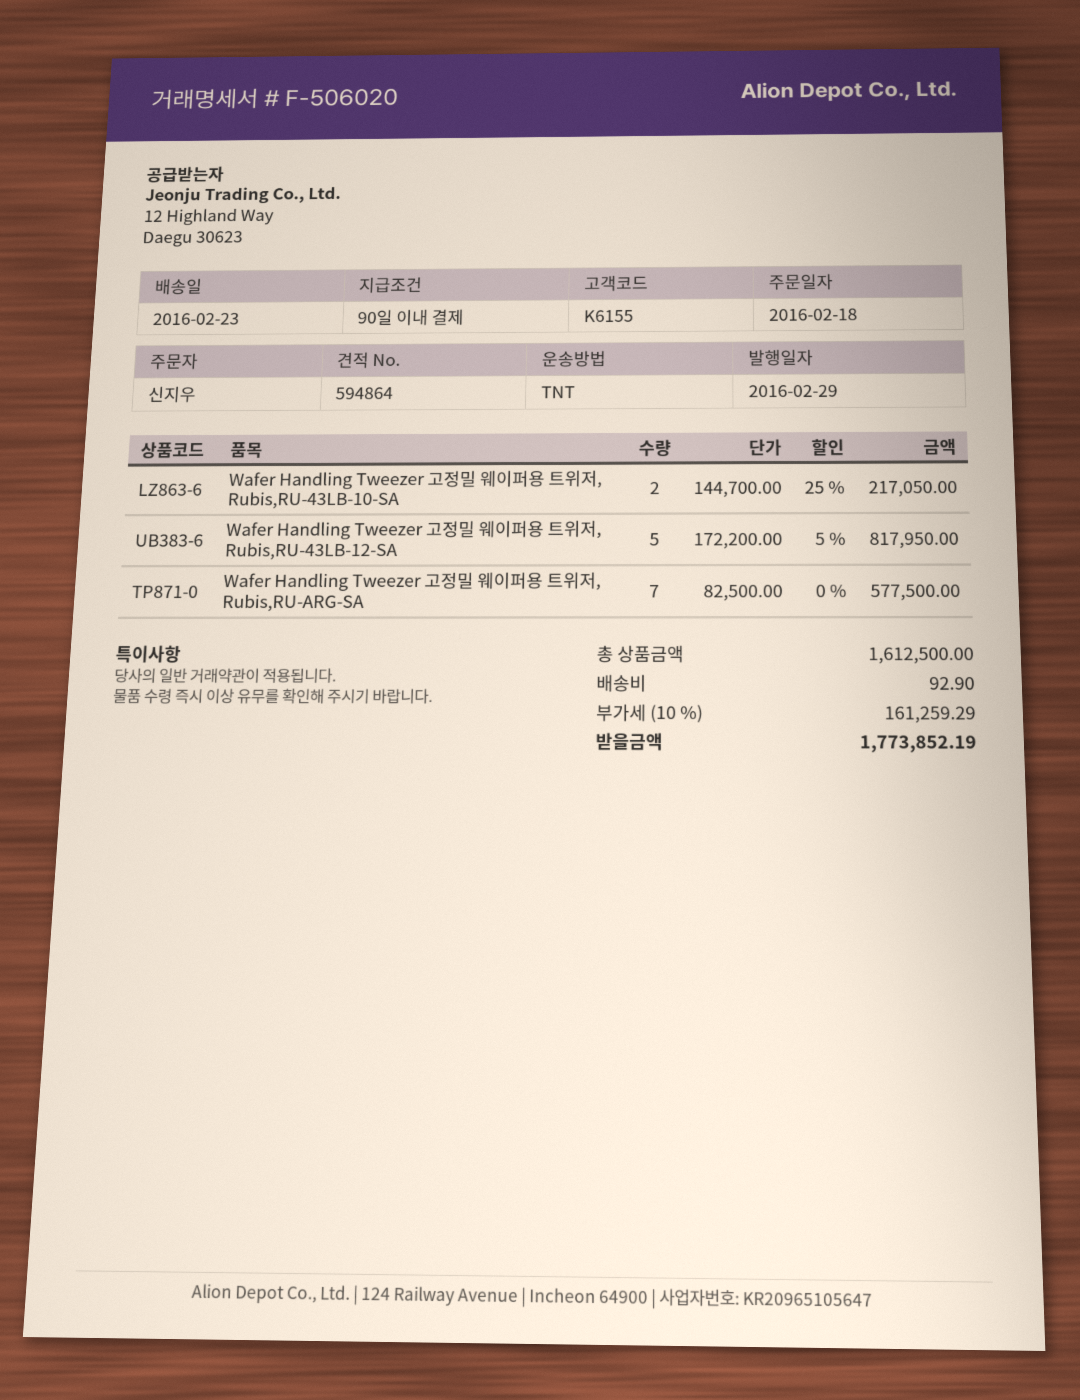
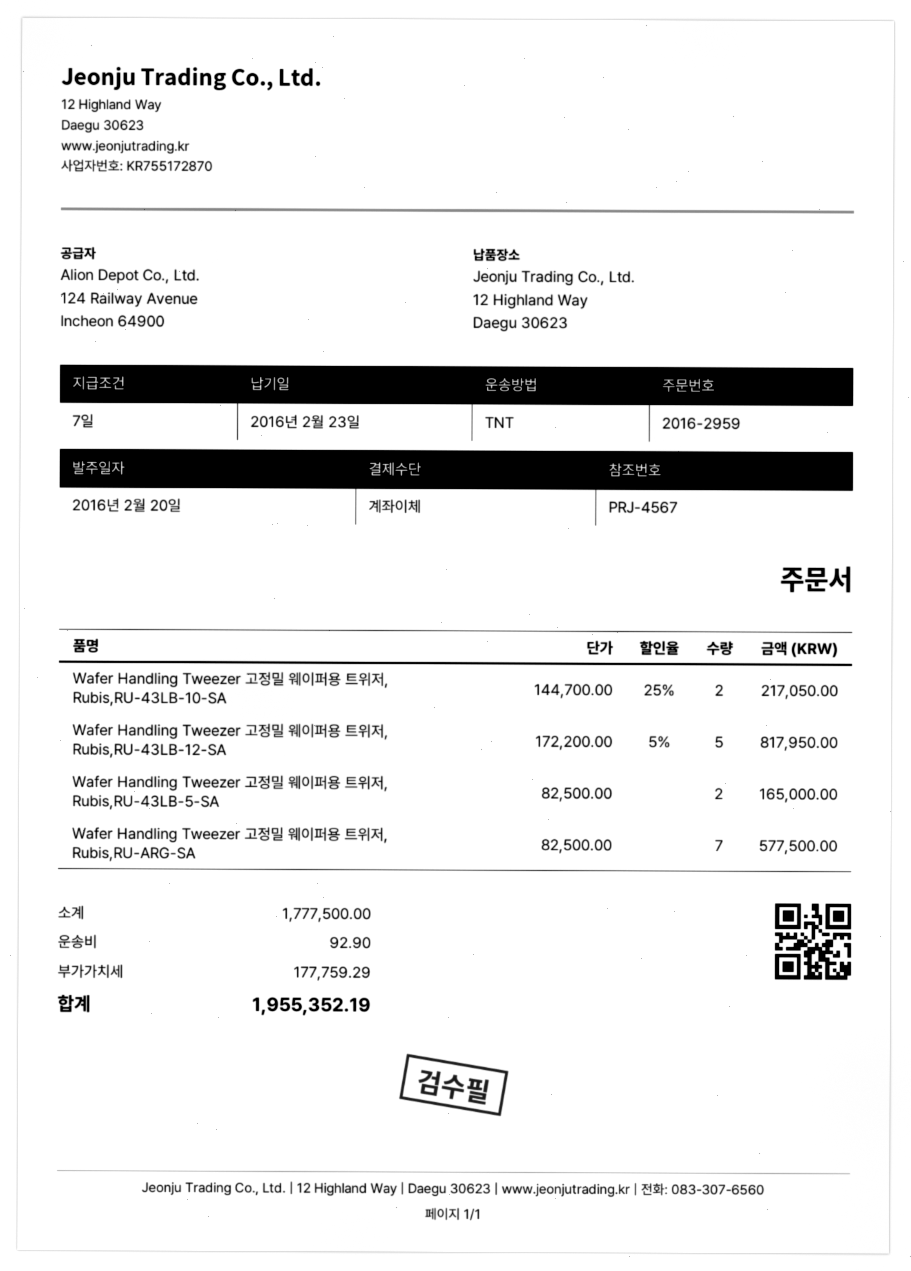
order date: 2016-02-18 -> 2016-02-20
payment terms: 90 days -> 7 days
Wafer Handling Tweezer 고정밀 웨이퍼용 트위저, Rubis,RU-43LB-5-SA: none -> 2 x 82500.00 = 165000.00
subtotal: 1612500.00 -> 1777500.00
tax: 161259.29 -> 177759.29
total: 1773852.19 -> 1955352.19

